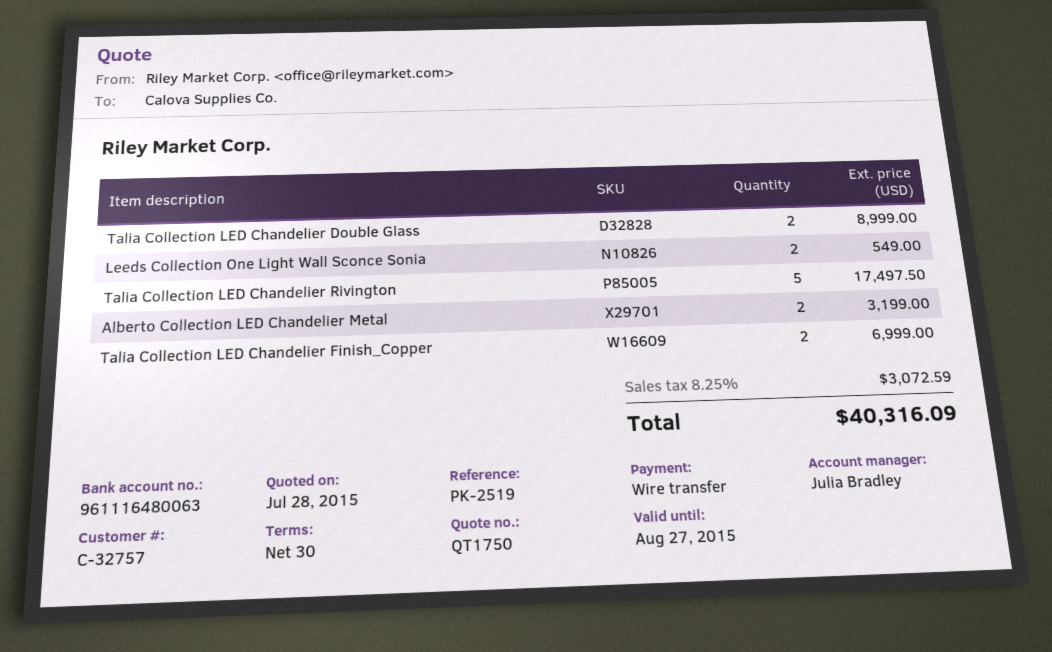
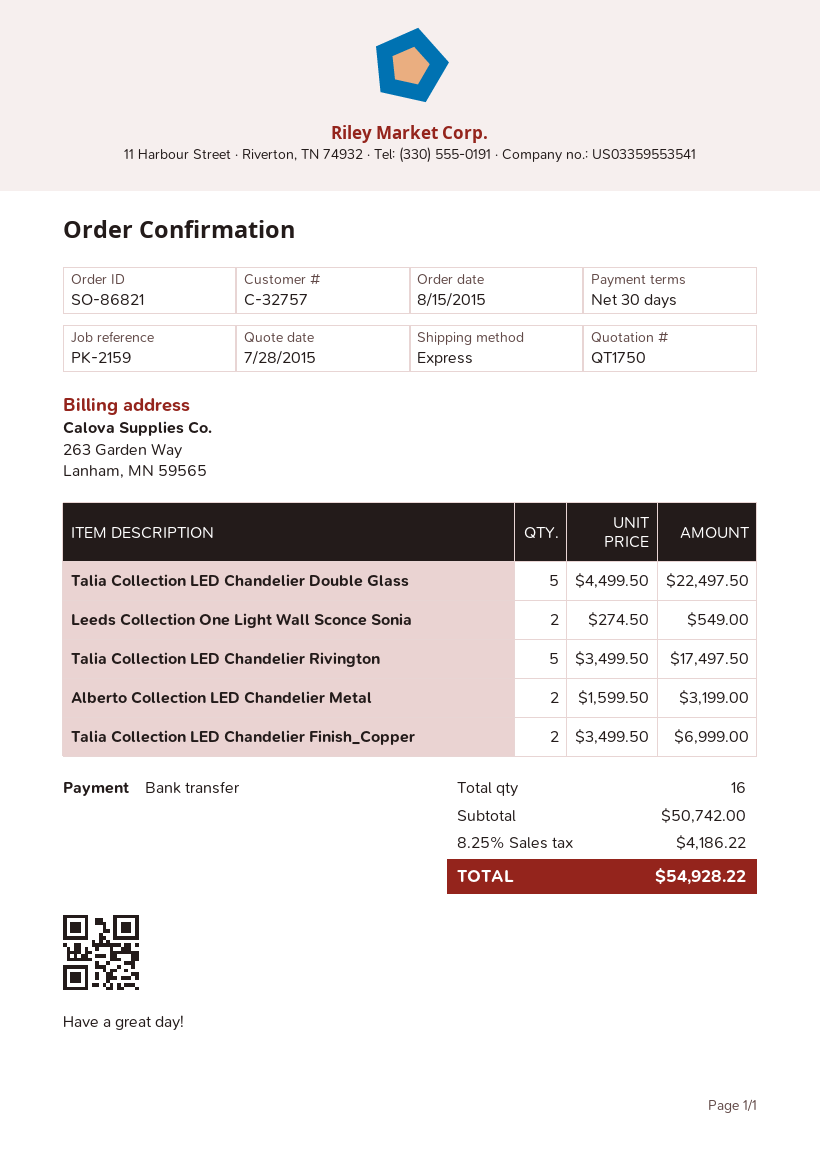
reference: PK-2519 -> PK-2159
Talia Collection LED Chandelier Double Glass: 2 for 8999.00 -> 5 for 22497.50
tax: 8.25% = 3072.59 -> 8.25% = 4186.22
total: 40316.09 -> 54928.22

